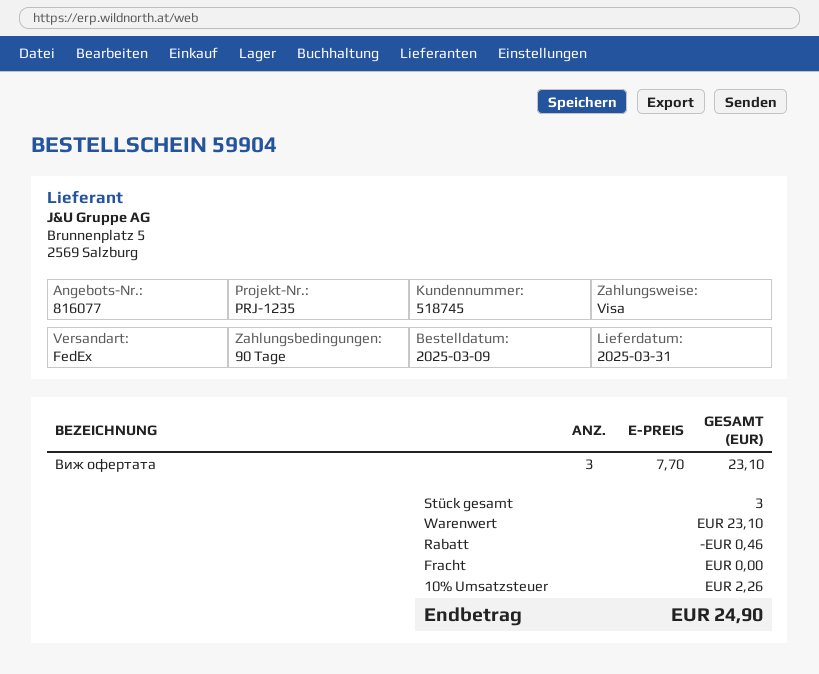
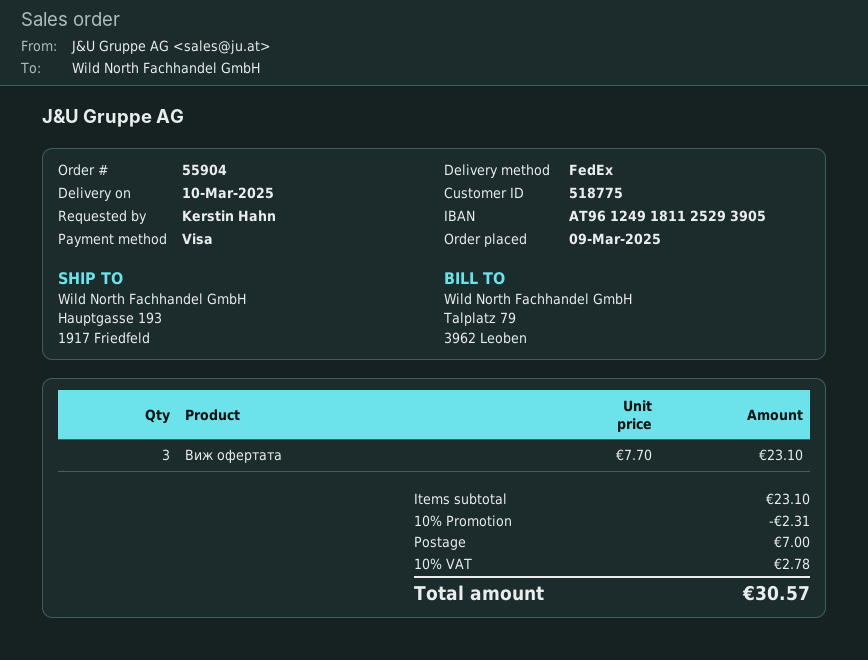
order number: 59904 -> 55904
delivery date: 2025-03-31 -> 2025-03-10
customer number: 518745 -> 518775
discount: 0.46 -> 2.31
shipping: 0.00 -> 7.00
tax: 10% = 2.26 -> 10% = 2.78
total: 24.90 -> 30.57

